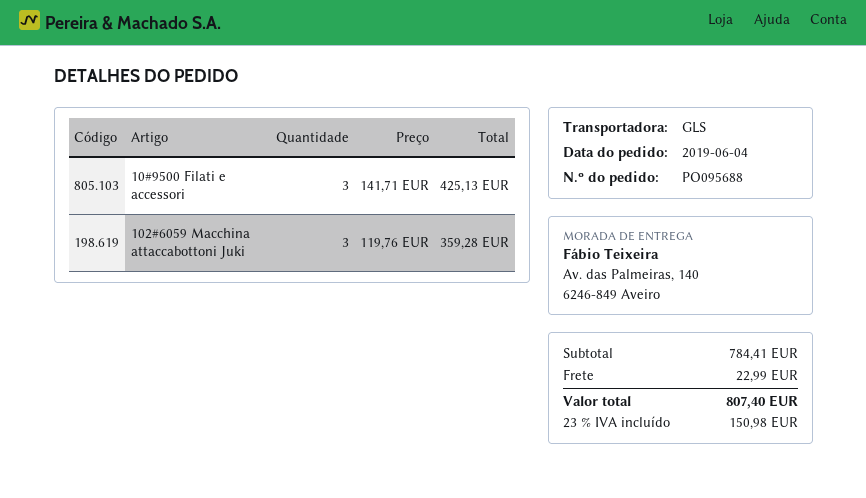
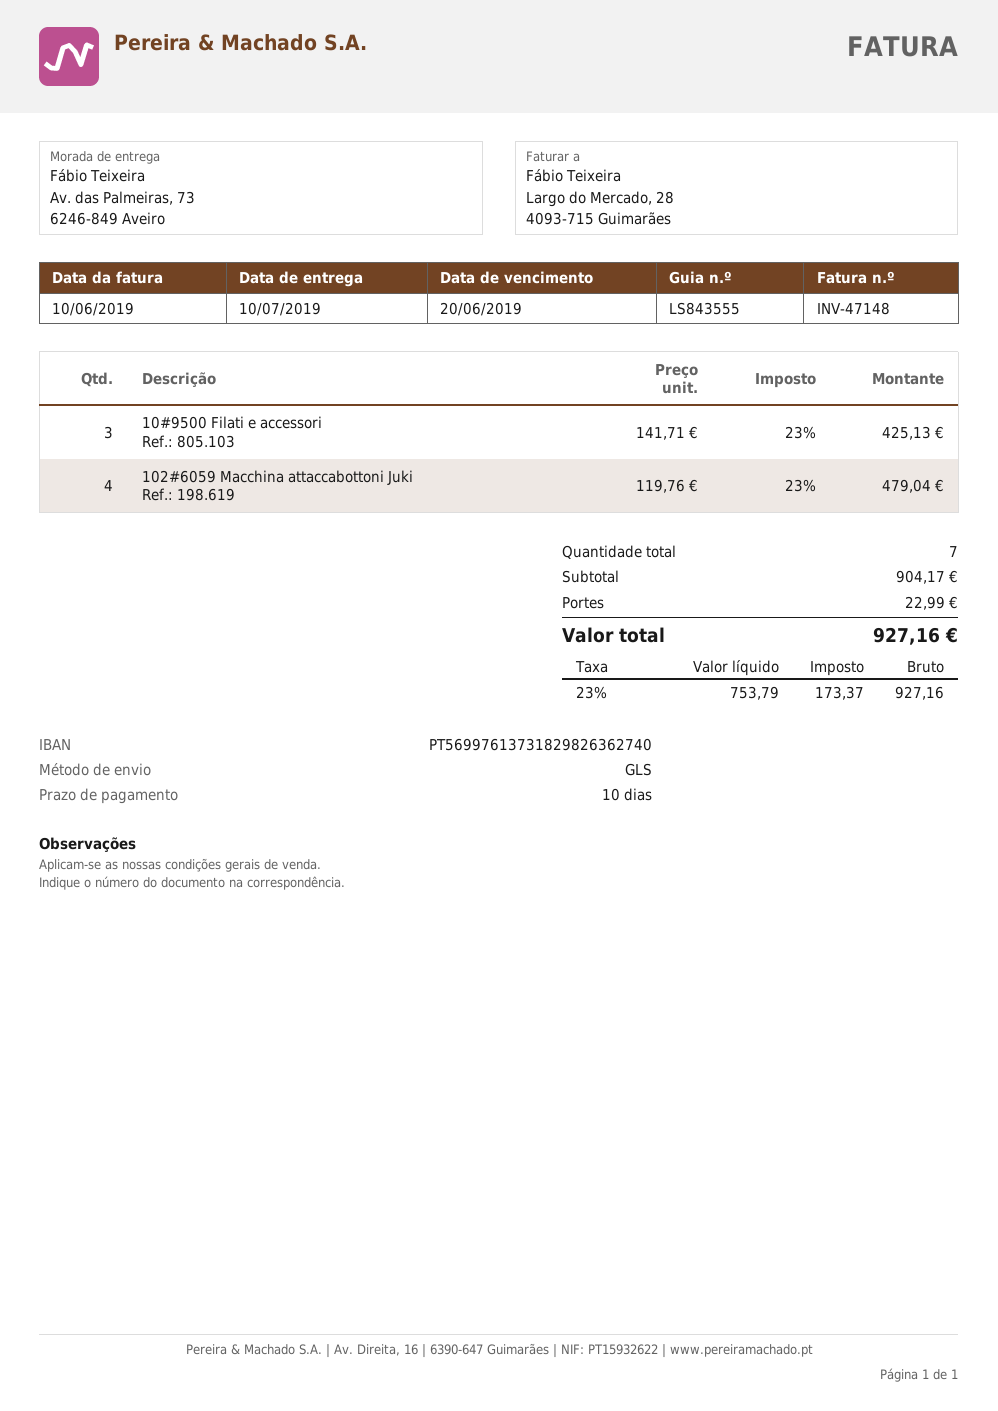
ship to: Av. das Palmeiras, 140, 6246-849 Aveiro -> Av. das Palmeiras, 73, 6246-849 Aveiro
102#6059 Macchina attaccabottoni Juki: 3 x 119.76 = 359.28 -> 4 x 119.76 = 479.04
subtotal: 784.41 -> 904.17
tax: 23% = 150.98 -> 23% = 173.37
total: 807.40 -> 927.16

